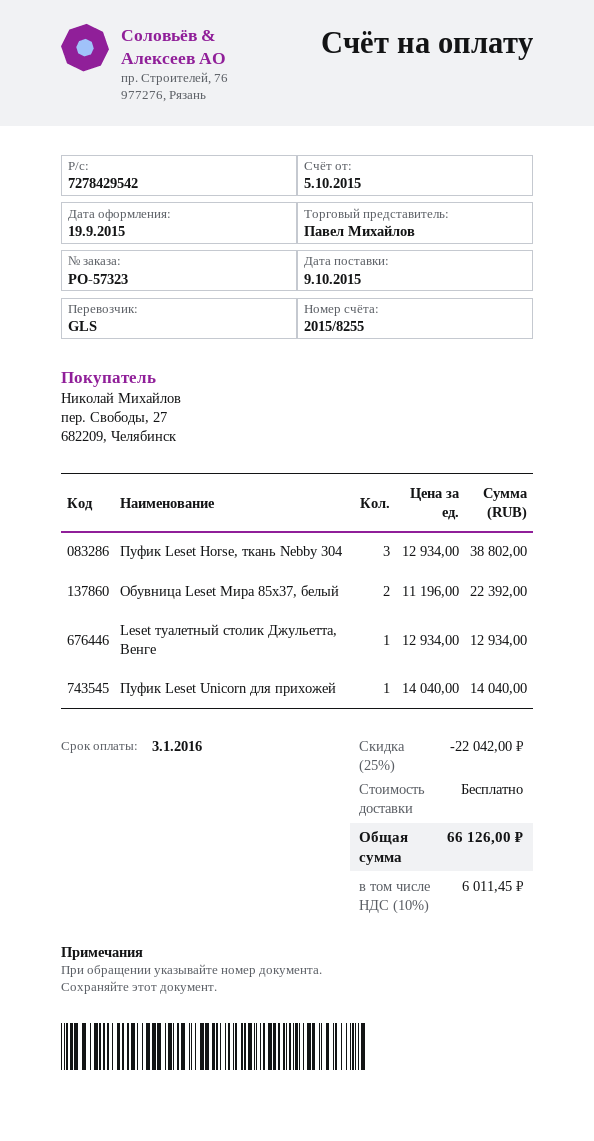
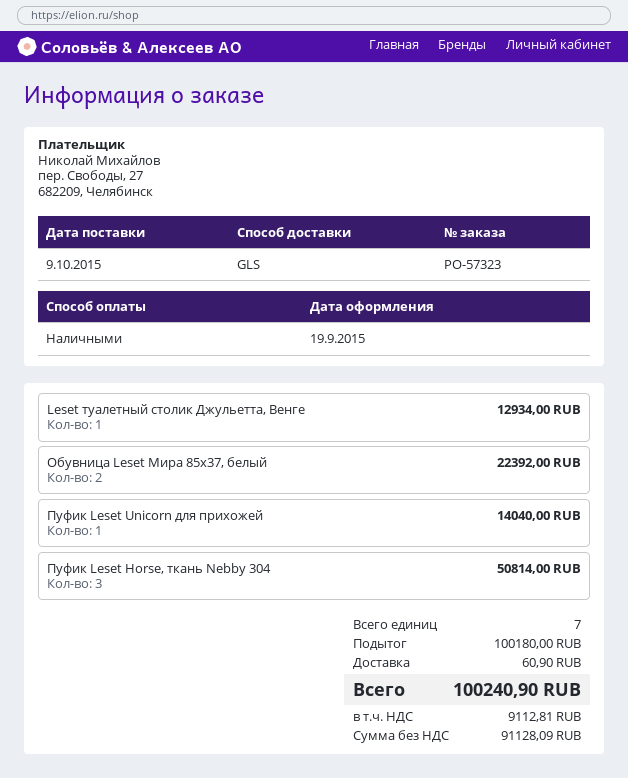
Пуфик Leset Horse, ткань Nebby 304: 3 for 38802.00 -> 3 for 50814.00
discount: 25% = 22042.00 -> none
shipping: 0.00 -> 60.90
tax: 6011.45 -> 9112.81
total: 66126.00 -> 100240.90

